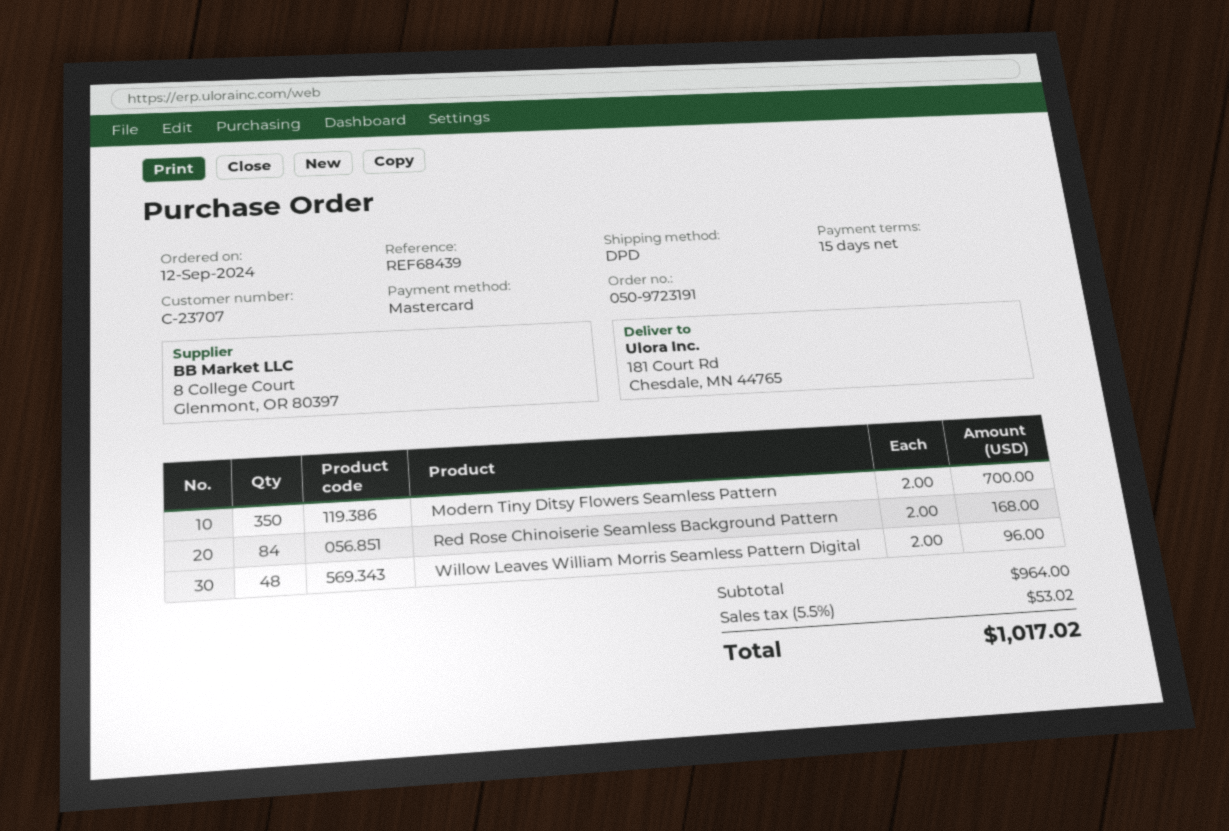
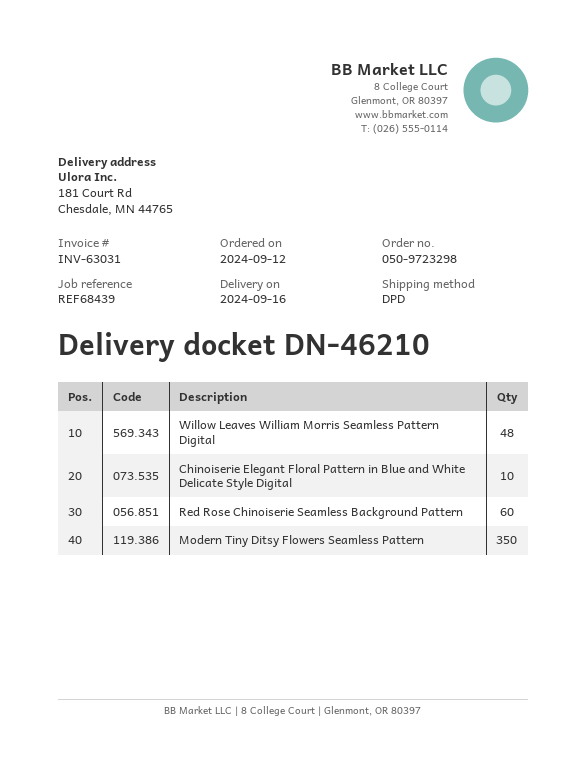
order number: 050-9723191 -> 050-9723298
Red Rose Chinoiserie Seamless Background Pattern: 84 -> 60
Chinoiserie Elegant Floral Pattern in Blue and White Delicate Style Digital: none -> 10

